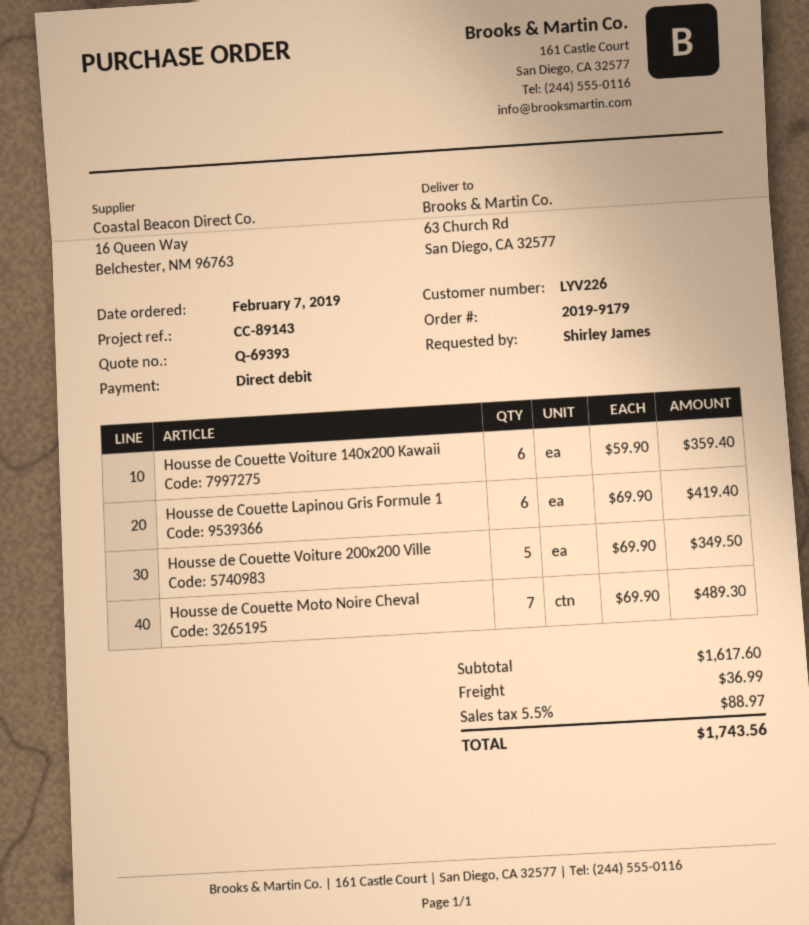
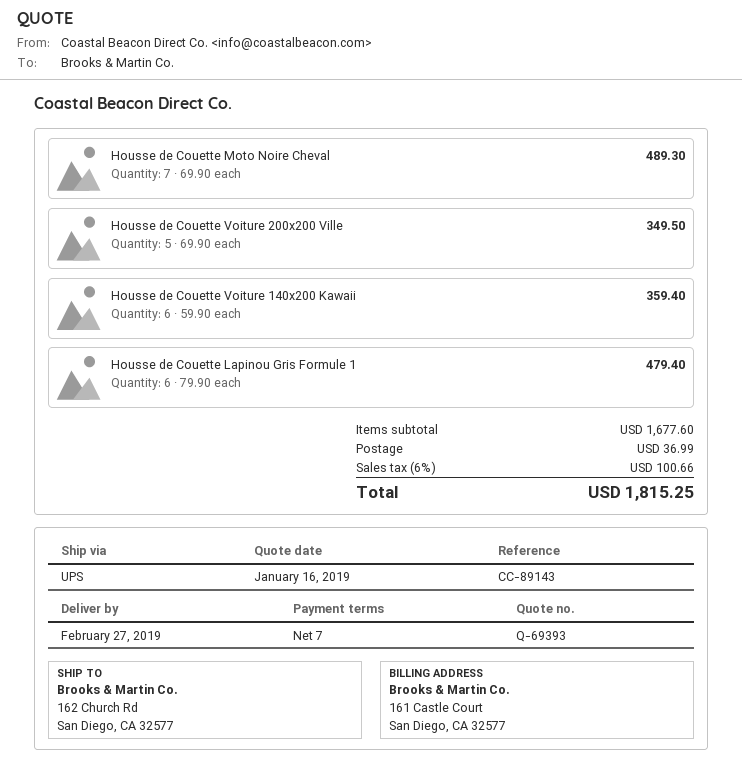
ship to: 63 Church Rd, San Diego, CA 32577 -> 162 Church Rd, San Diego, CA 32577
Housse de Couette Lapinou Gris Formule 1: 6 x 69.90 = 419.40 -> 6 x 79.90 = 479.40
subtotal: 1617.60 -> 1677.60
tax: 5.5% = 88.97 -> 6% = 100.66
total: 1743.56 -> 1815.25

